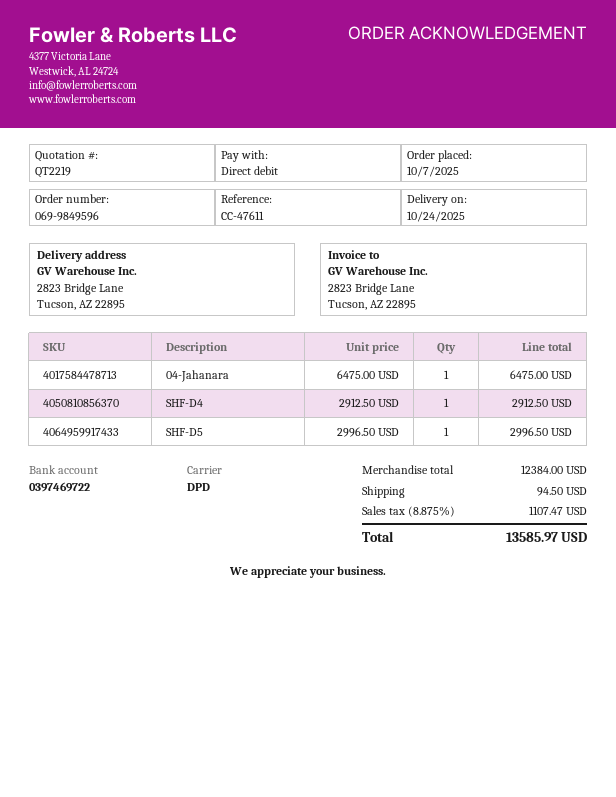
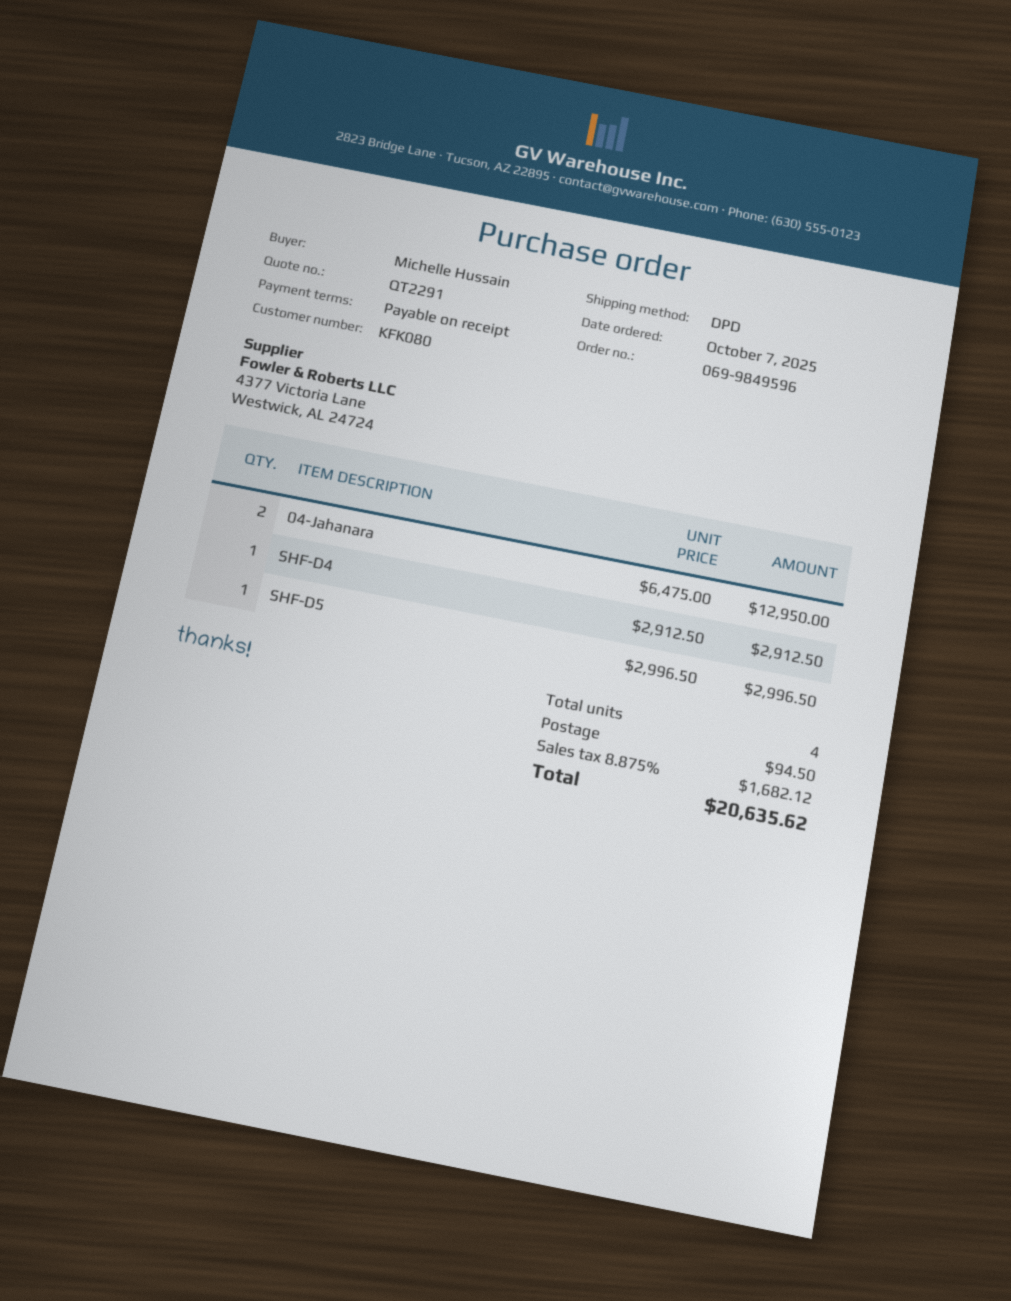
quote number: QT2219 -> QT2291
04-Jahanara: 1 x 6475.00 = 6475.00 -> 2 x 6475.00 = 12950.00
tax: 8.875% = 1107.47 -> 8.875% = 1682.12
total: 13585.97 -> 20635.62

